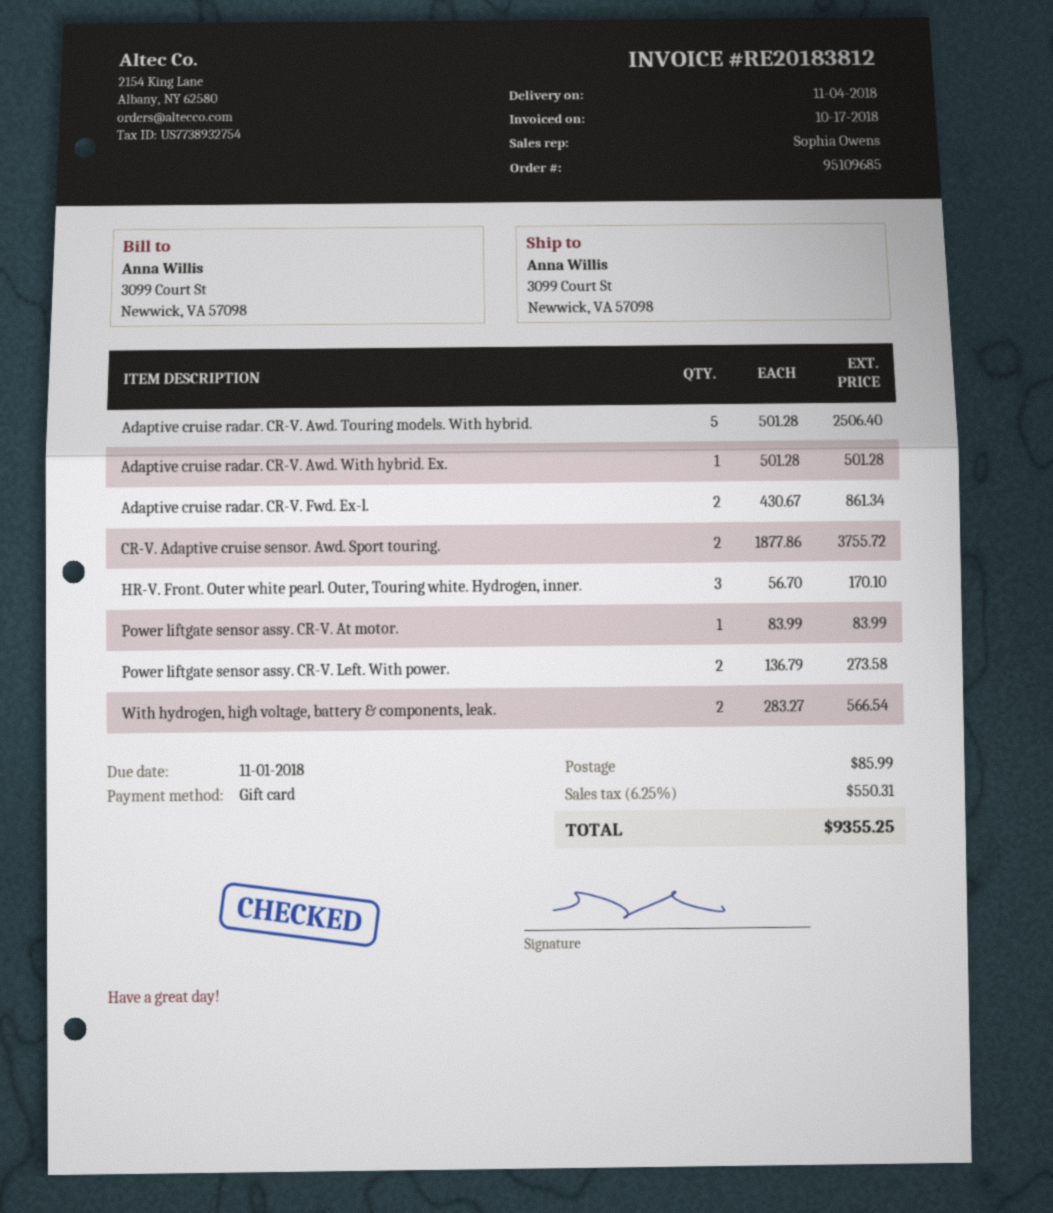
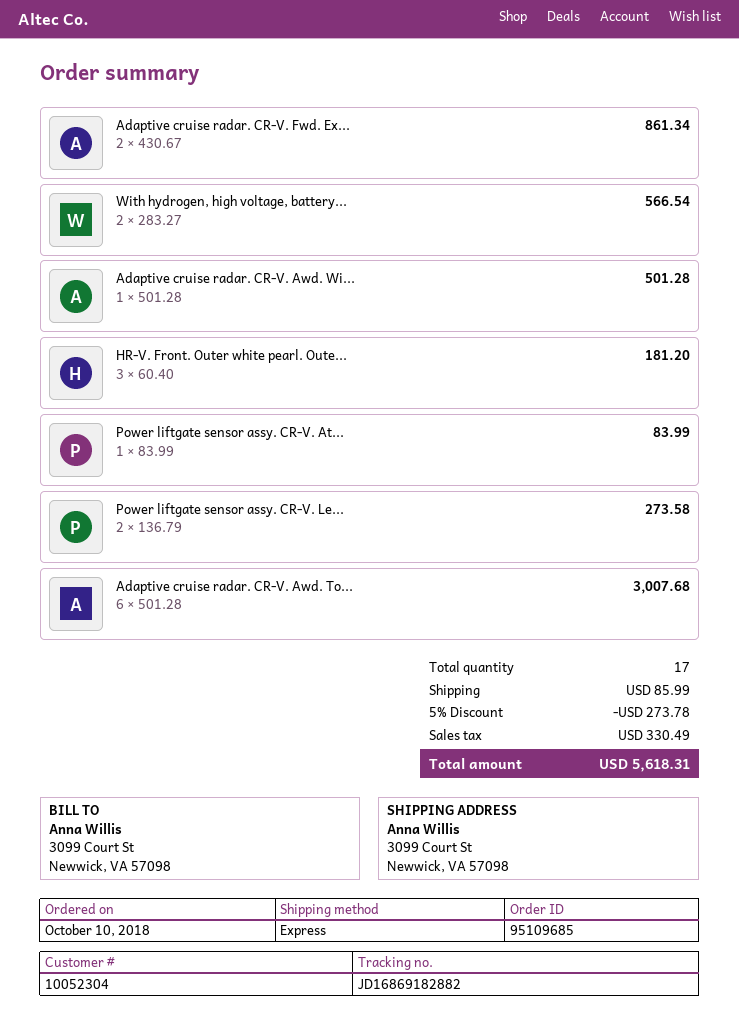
Adaptive cruise radar. CR-V. Awd. Touring models. With hybrid.: 5 x 501.28 = 2506.40 -> 6 x 501.28 = 3007.68
CR-V. Adaptive cruise sensor. Awd. Sport touring.: 2 x 1877.86 = 3755.72 -> none
HR-V. Front. Outer white pearl. Outer, Touring white. Hydrogen, inner.: 3 x 56.70 = 170.10 -> 3 x 60.40 = 181.20
discount: none -> 5% = 273.78
tax: 550.31 -> 330.49
total: 9355.25 -> 5618.31

